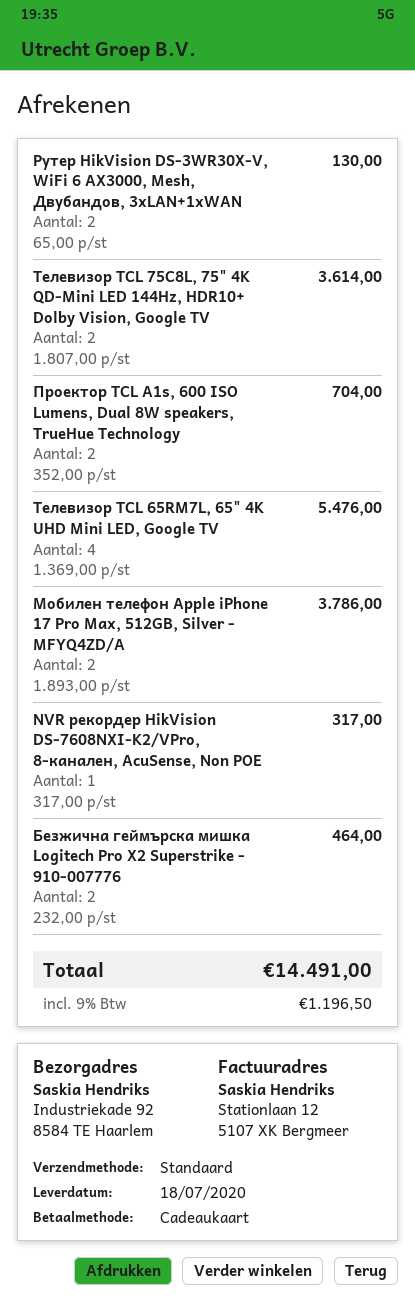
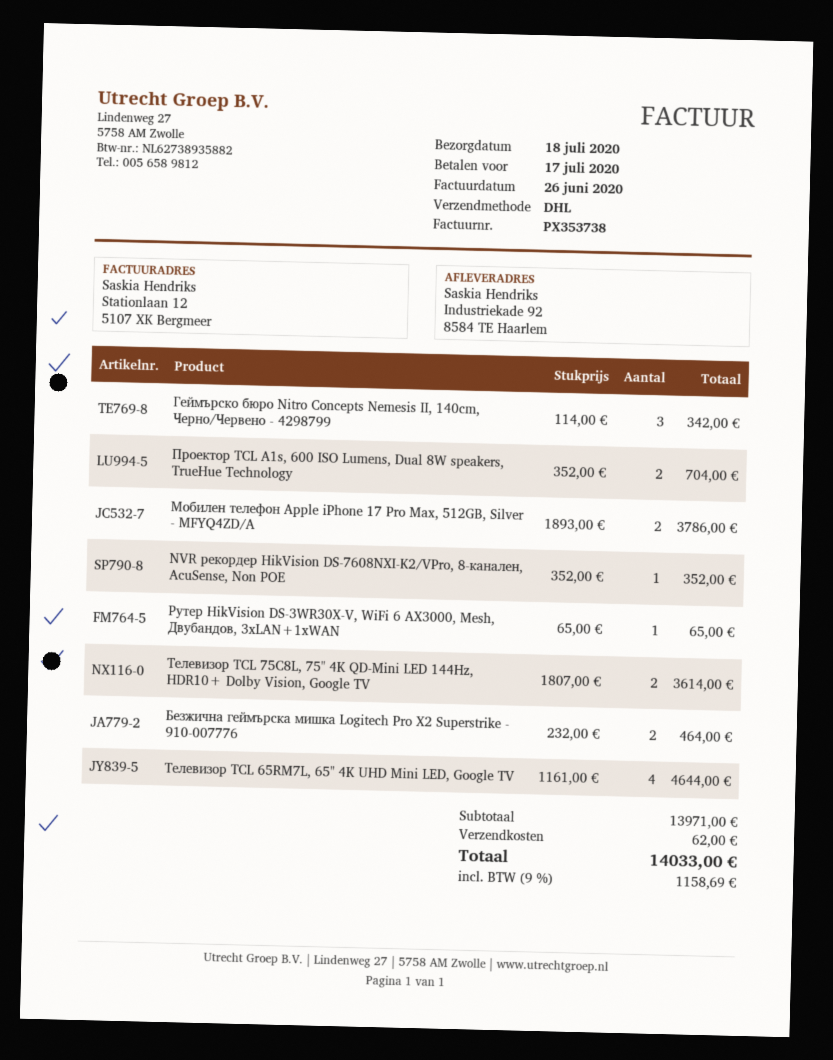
shipping method: standard -> DHL
Рутер HikVision DS-3WR30X-V, WiFi 6 AX3000, Mesh, Двубандов, 3xLAN+1xWAN: 2 x 65.00 = 130.00 -> 1 x 65.00 = 65.00
Телевизор TCL 65RM7L, 65" 4K UHD Mini LED, Google TV: 4 x 1369.00 = 5476.00 -> 4 x 1161.00 = 4644.00
NVR рекордер HikVision DS-7608NXI-K2/VPro, 8-канален, AcuSense, Non POE: 1 x 317.00 = 317.00 -> 1 x 352.00 = 352.00
Геймърско бюро Nitro Concepts Nemesis II, 140cm, Черно/Червено - 4298799: none -> 3 x 114.00 = 342.00
shipping: none -> 62.00
tax: 9% = 1196.50 -> 9% = 1158.69
total: 14491.00 -> 14033.00

